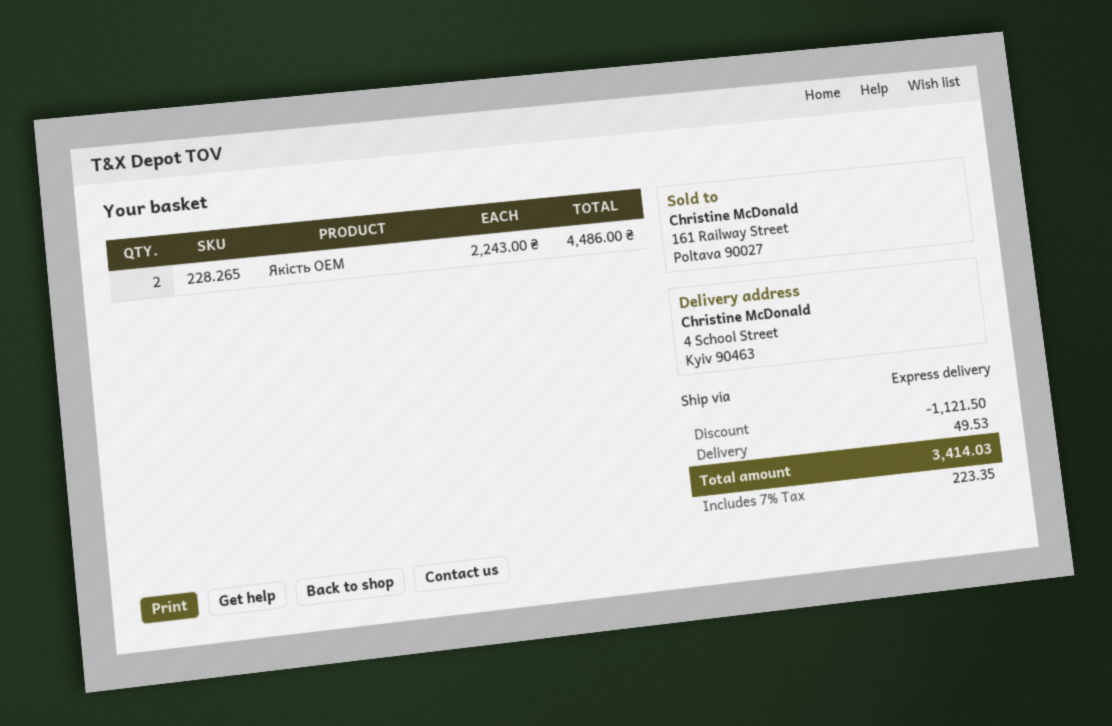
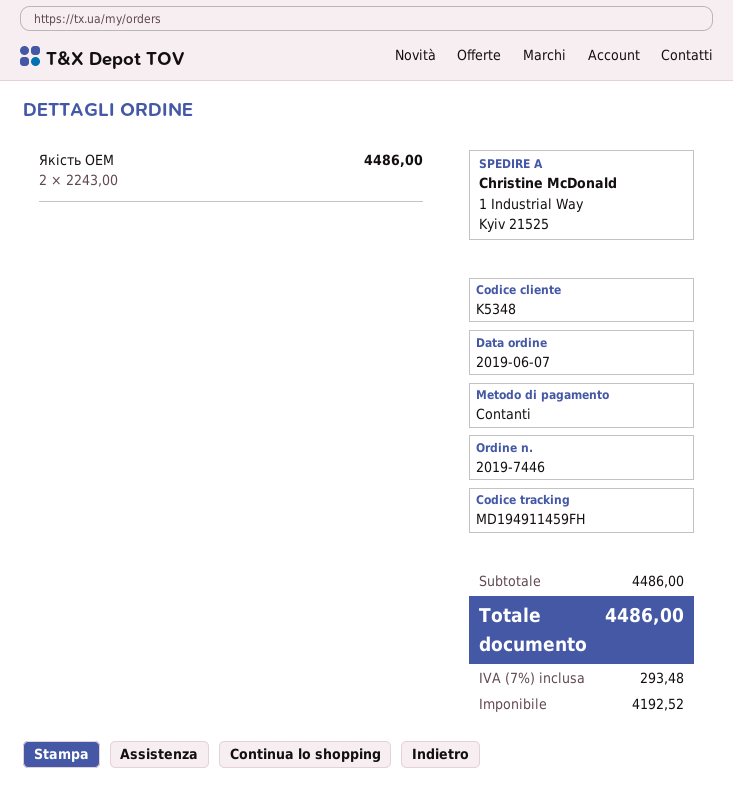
ship to: 4 School Street, Kyiv 90463 -> 1 Industrial Way, Kyiv 21525
discount: 1121.50 -> none
shipping: 49.53 -> none
tax: 7% = 223.35 -> 7% = 293.48
total: 3414.03 -> 4486.00

